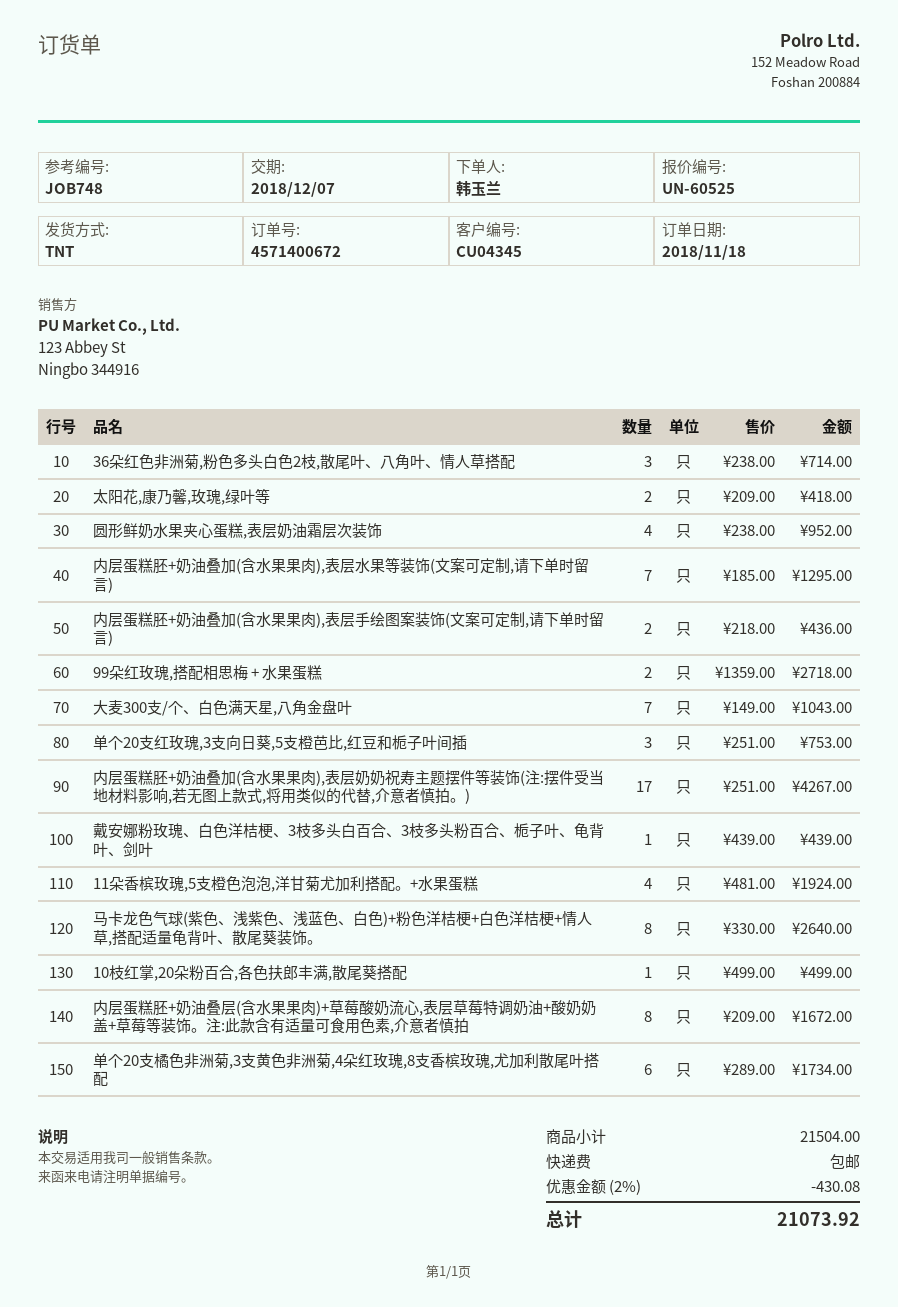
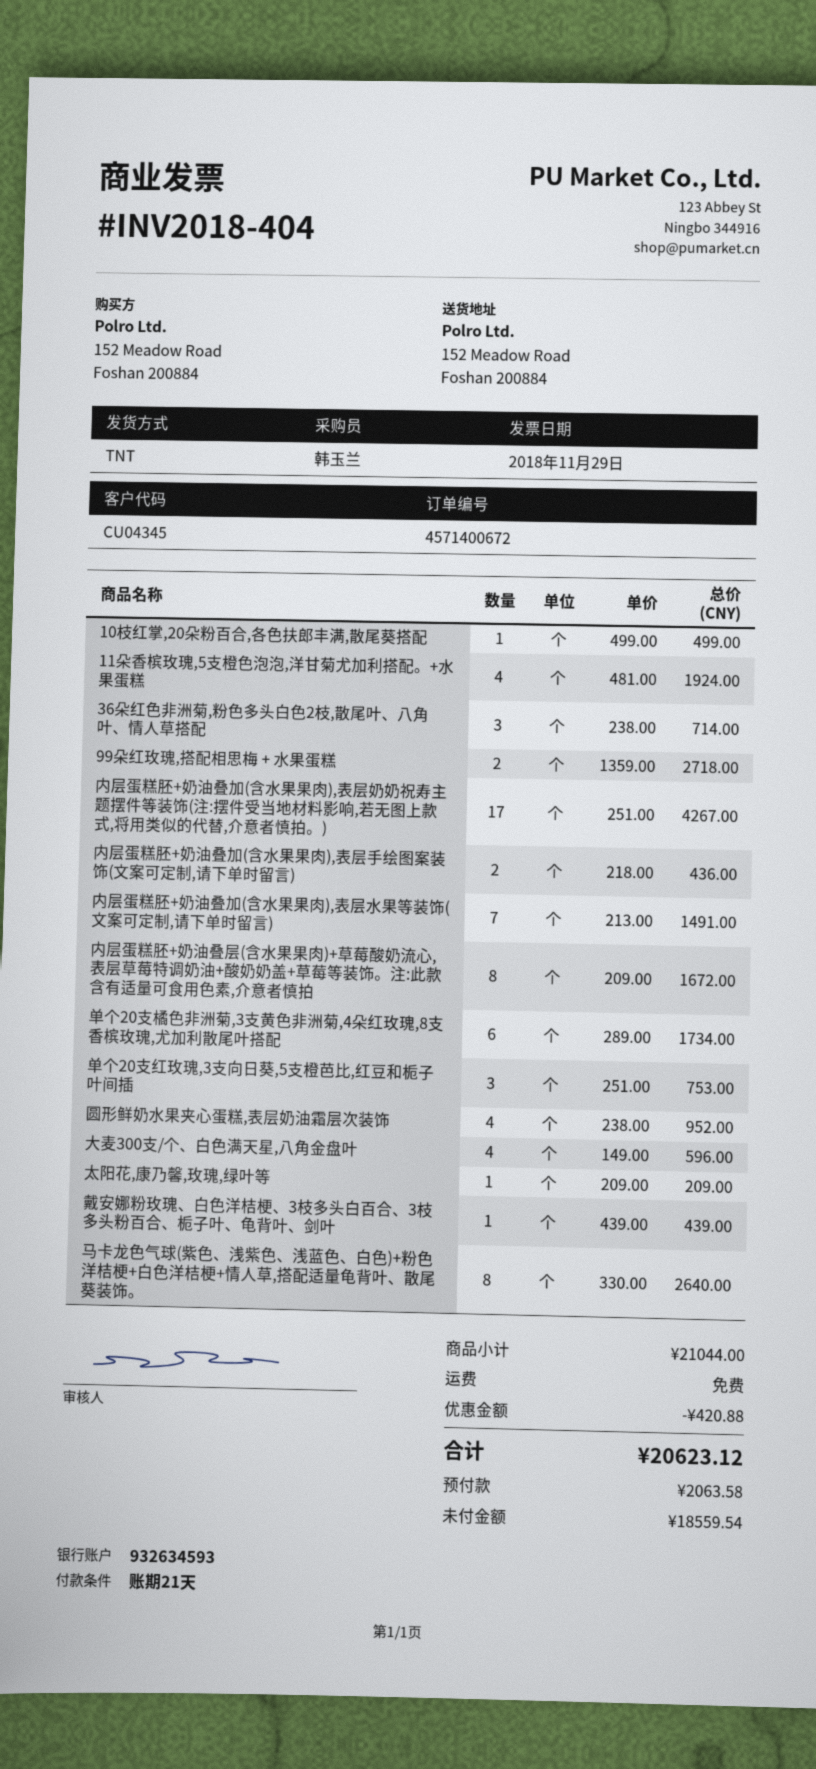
太阳花,康乃馨,玫瑰,绿叶等: 2 x 209.00 = 418.00 -> 1 x 209.00 = 209.00
内层蛋糕胚+奶油叠加(含水果果肉),表层水果等装饰(文案可定制,请下单时留言): 7 x 185.00 = 1295.00 -> 7 x 213.00 = 1491.00
大麦300支/个、白色满天星,八角金盘叶: 7 x 149.00 = 1043.00 -> 4 x 149.00 = 596.00
subtotal: 21504.00 -> 21044.00
discount: 430.08 -> 420.88
total: 21073.92 -> 20623.12

